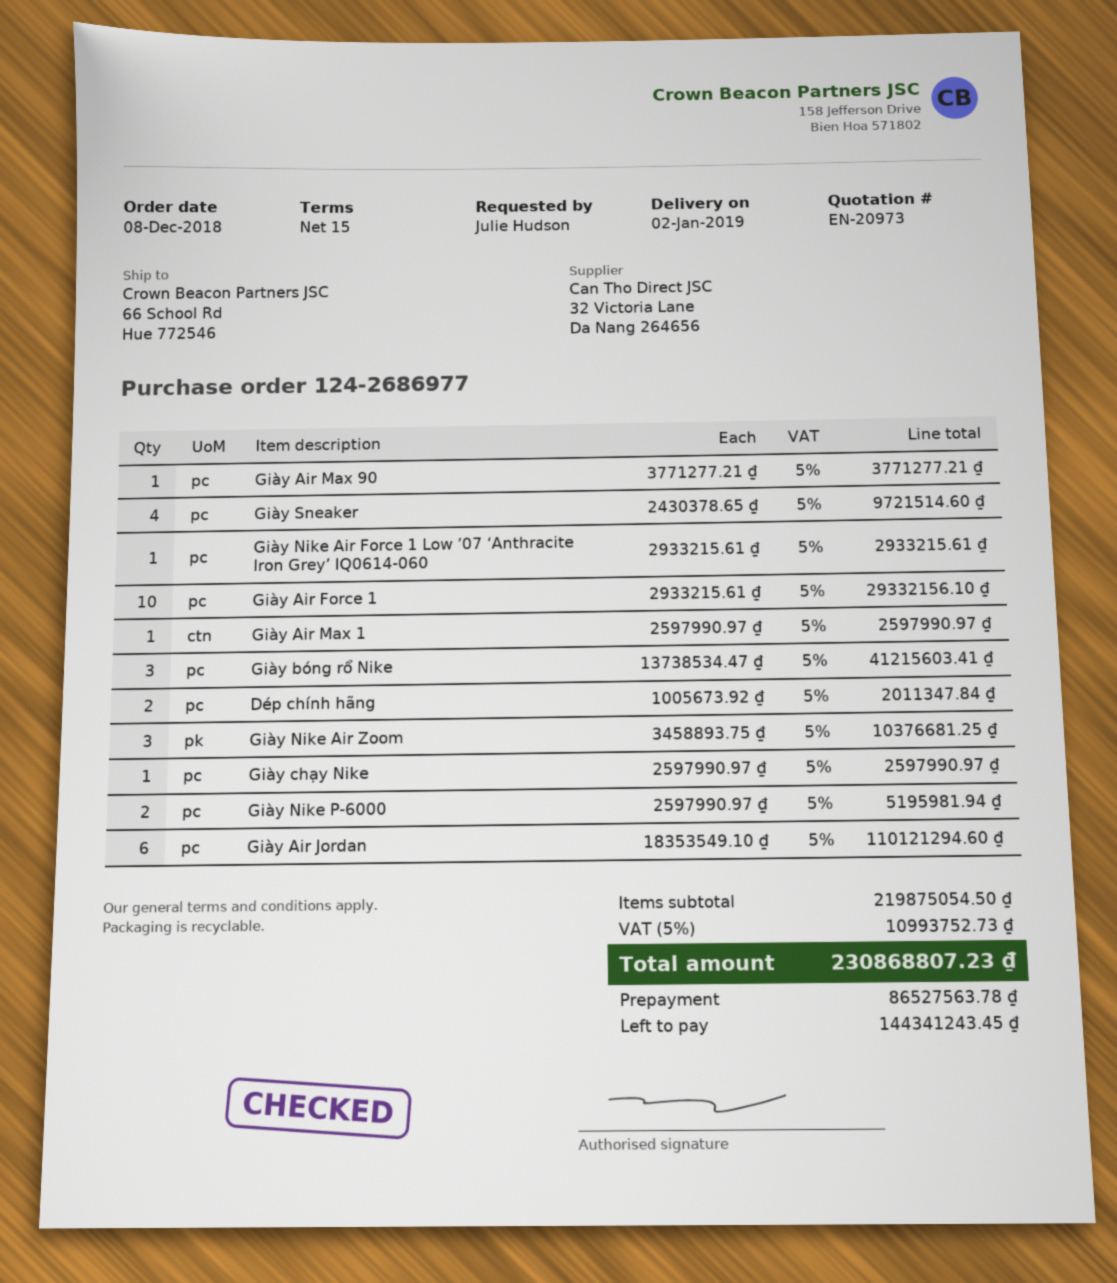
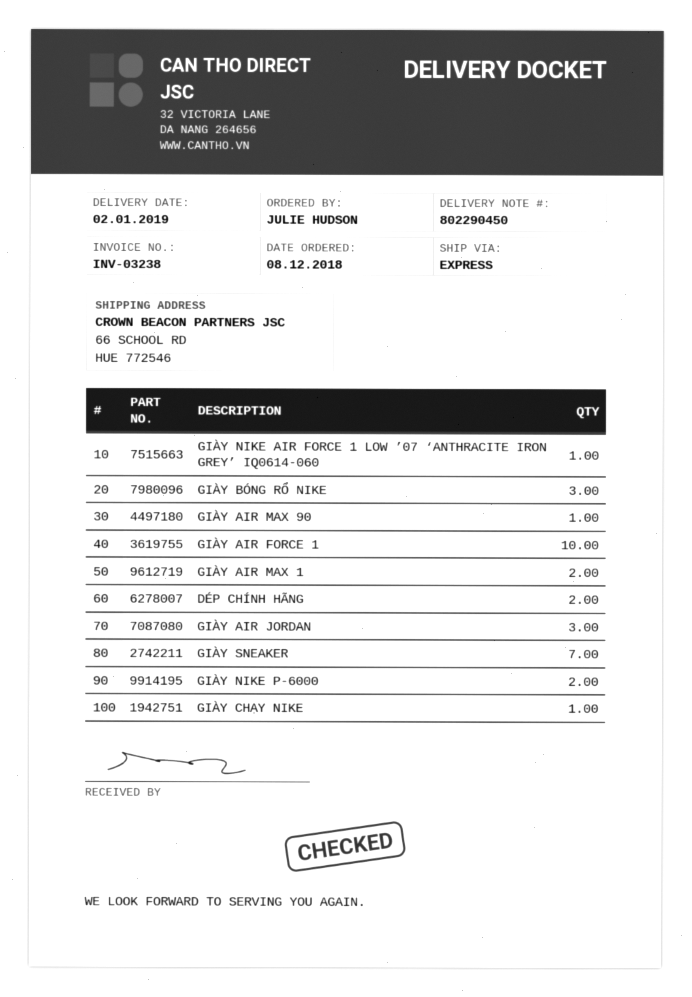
Giày Sneaker: 4 -> 7
Giày Air Max 1: 1 -> 2
Giày Nike Air Zoom: 3 -> none
Giày Air Jordan: 6 -> 3

